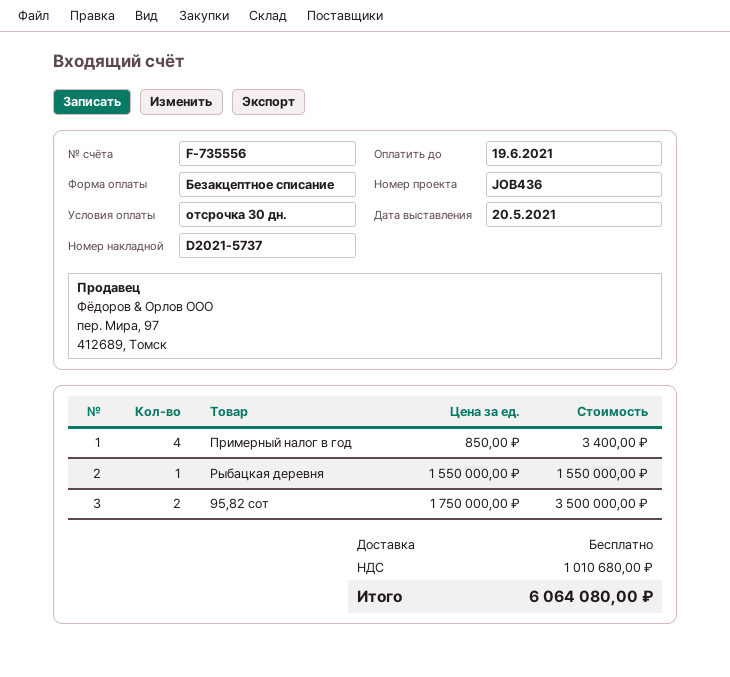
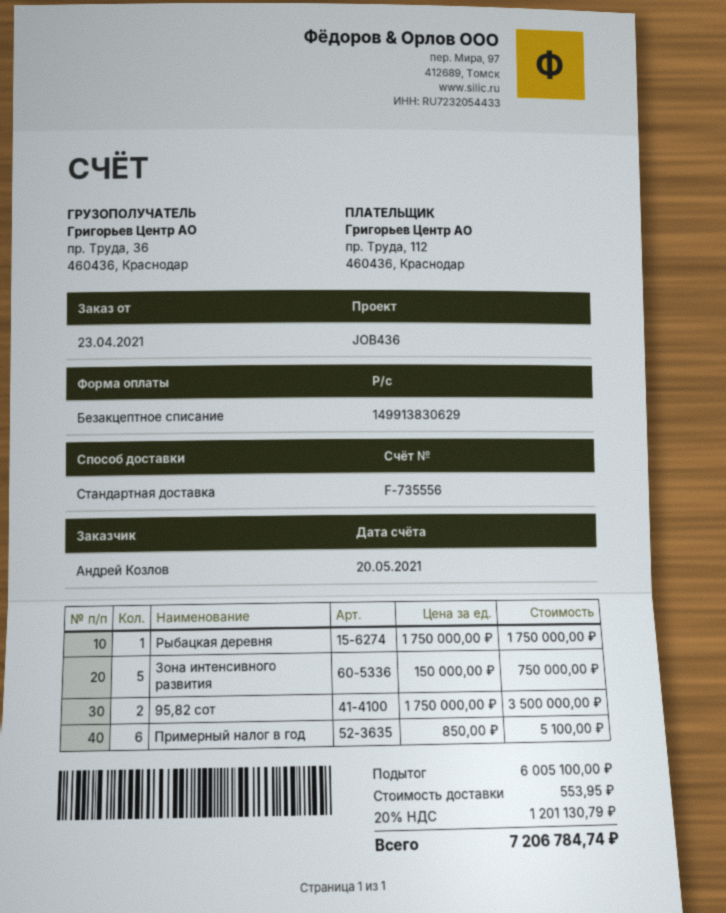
Примерный налог в год: 4 x 850.00 = 3400.00 -> 6 x 850.00 = 5100.00
Рыбацкая деревня: 1 x 1550000.00 = 1550000.00 -> 1 x 1750000.00 = 1750000.00
Зона интенсивного развития: none -> 5 x 150000.00 = 750000.00
shipping: 0.00 -> 553.95
tax: 1010680.00 -> 1201130.79
total: 6064080.00 -> 7206784.74

